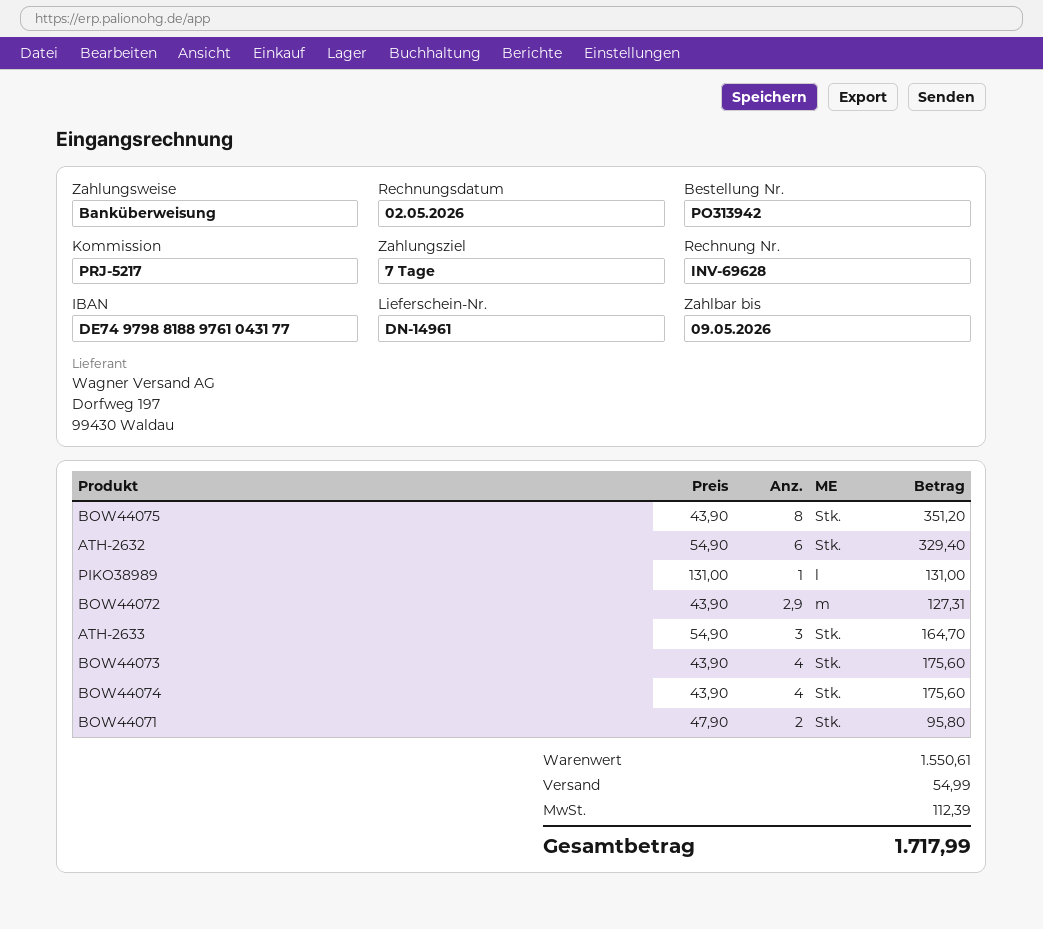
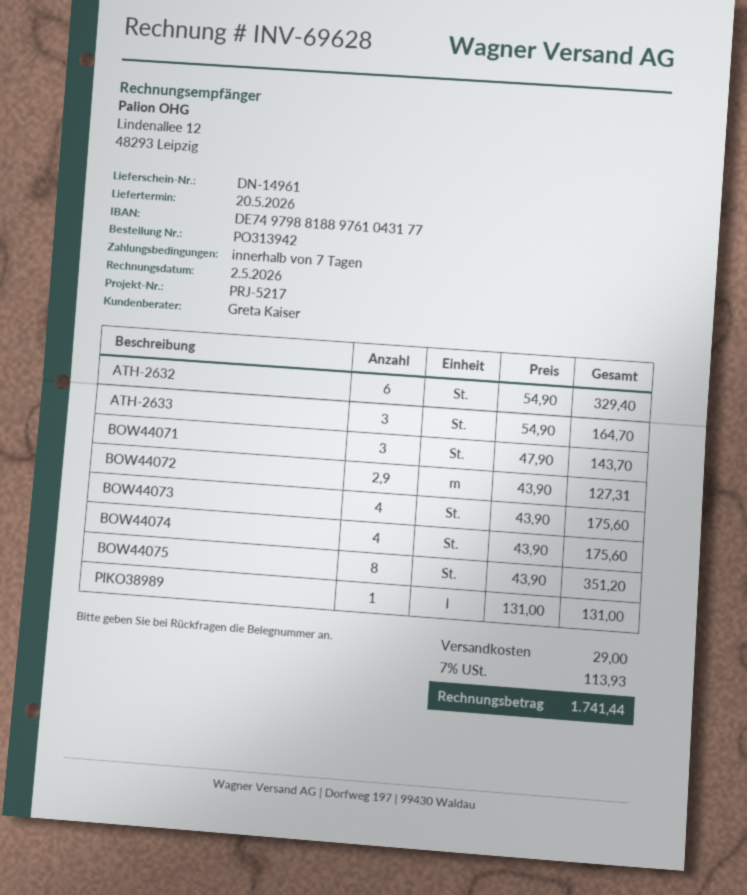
BOW44071: 2 x 47.90 = 95.80 -> 3 x 47.90 = 143.70
shipping: 54.99 -> 29.00
tax: 112.39 -> 113.93
total: 1717.99 -> 1741.44

